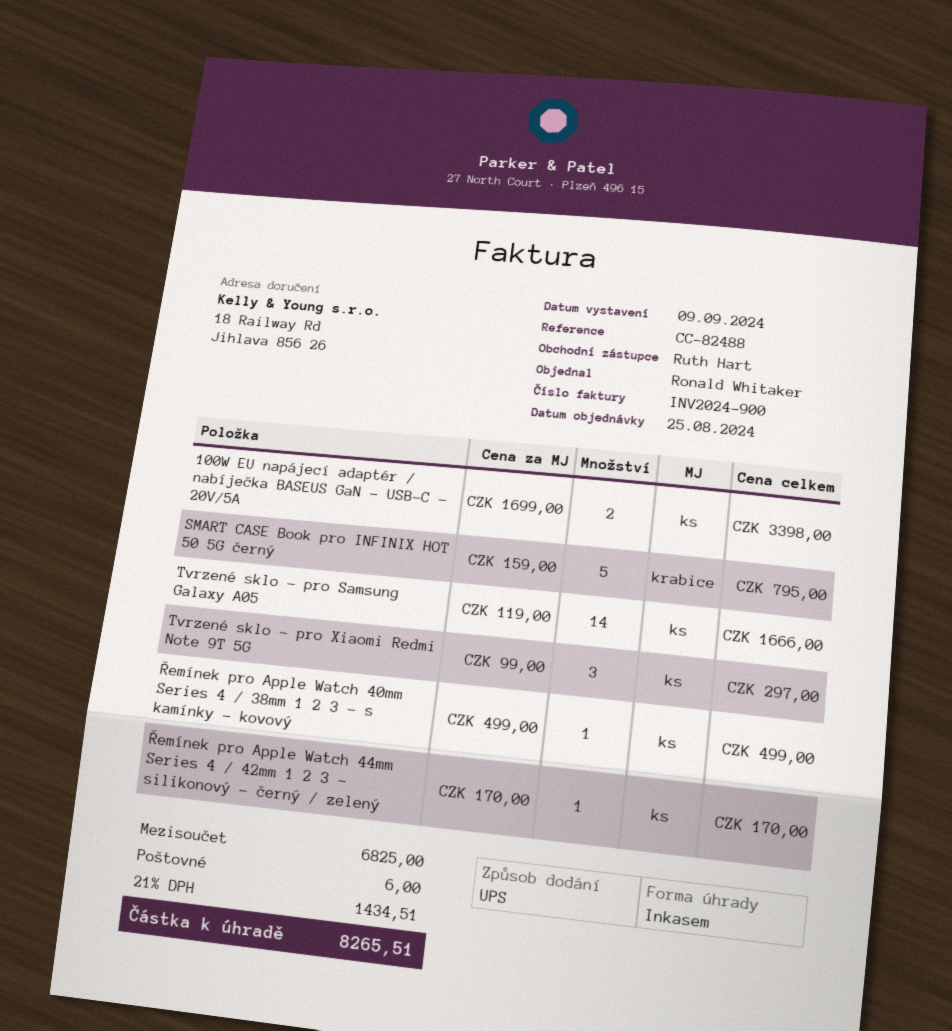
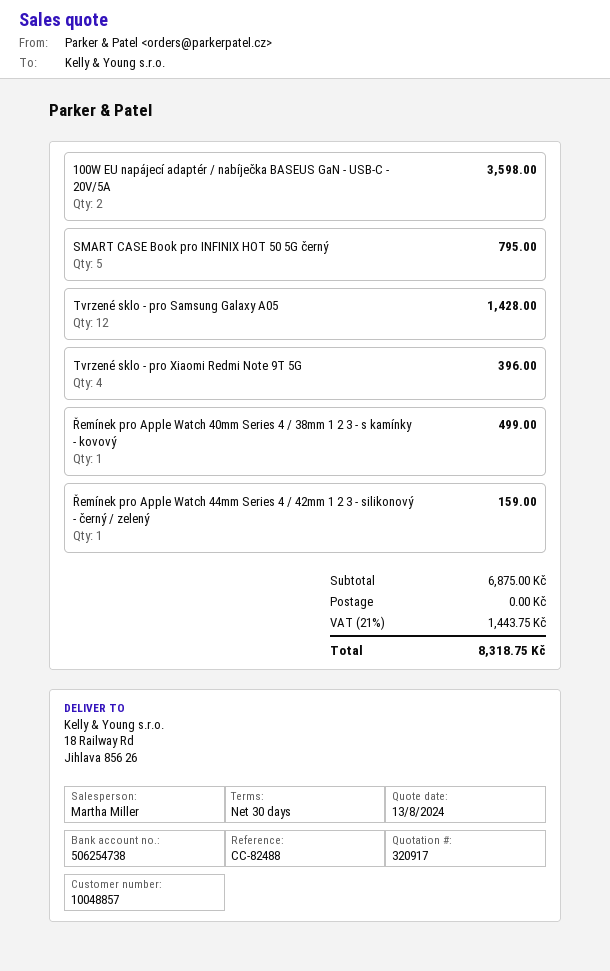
sales rep: Ruth Hart -> Martha Miller
100W EU napájecí adaptér / nabíječka BASEUS GaN - USB-C - 20V/5A: 2 for 3398.00 -> 2 for 3598.00
Tvrzené sklo - pro Samsung Galaxy A05: 14 for 1666.00 -> 12 for 1428.00
Tvrzené sklo - pro Xiaomi Redmi Note 9T 5G: 3 for 297.00 -> 4 for 396.00
Řemínek pro Apple Watch 44mm Series 4 / 42mm 1 2 3 - silikonový - černý / zelený: 1 for 170.00 -> 1 for 159.00
subtotal: 6825.00 -> 6875.00
shipping: 6.00 -> 0.00
tax: 21% = 1434.51 -> 21% = 1443.75
total: 8265.51 -> 8318.75

